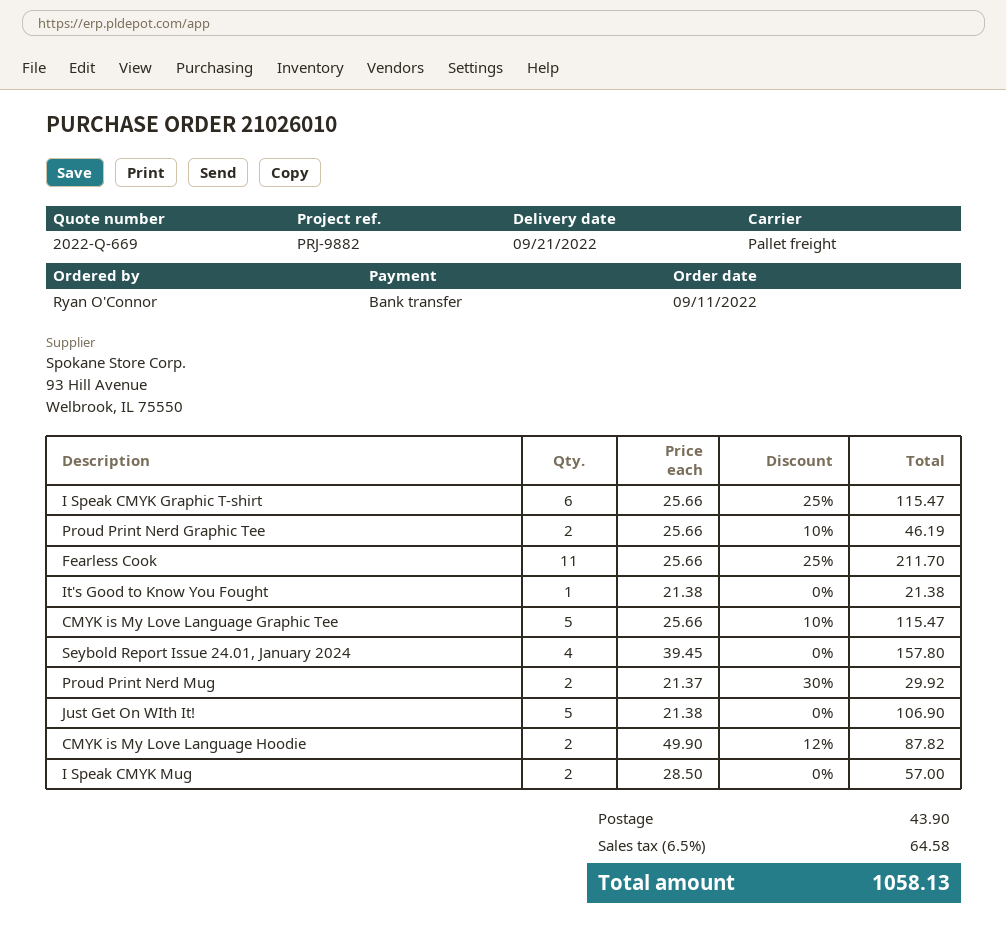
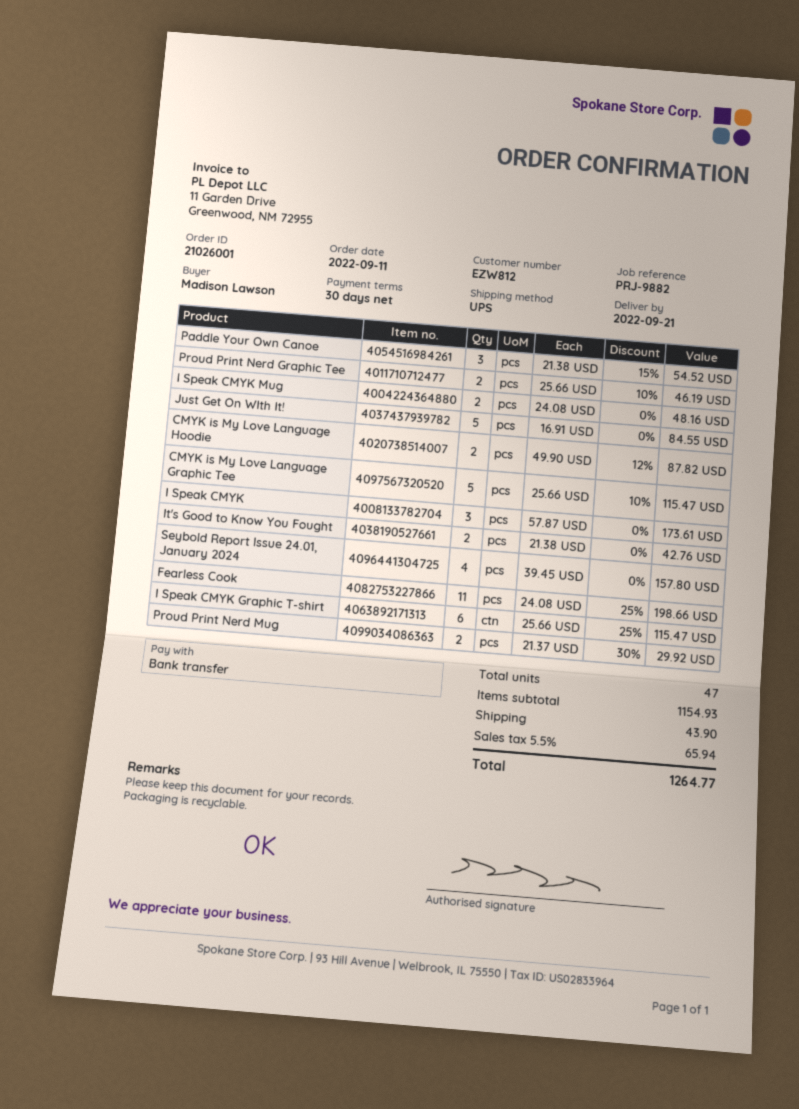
order number: 21026010 -> 21026001
ordered by: Ryan O'Connor -> Madison Lawson
shipping method: pallet freight -> UPS
Fearless Cook: 11 x 25.66 - 25% = 211.70 -> 11 x 24.08 - 25% = 198.66
It's Good to Know You Fought: 1 x 21.38 = 21.38 -> 2 x 21.38 = 42.76
Just Get On WIth It!: 5 x 21.38 = 106.90 -> 5 x 16.91 = 84.55
I Speak CMYK Mug: 2 x 28.50 = 57.00 -> 2 x 24.08 = 48.16
Paddle Your Own Canoe: none -> 3 x 21.38 - 15% = 54.52
I Speak CMYK: none -> 3 x 57.87 = 173.61
tax: 6.5% = 64.58 -> 5.5% = 65.94
total: 1058.13 -> 1264.77

